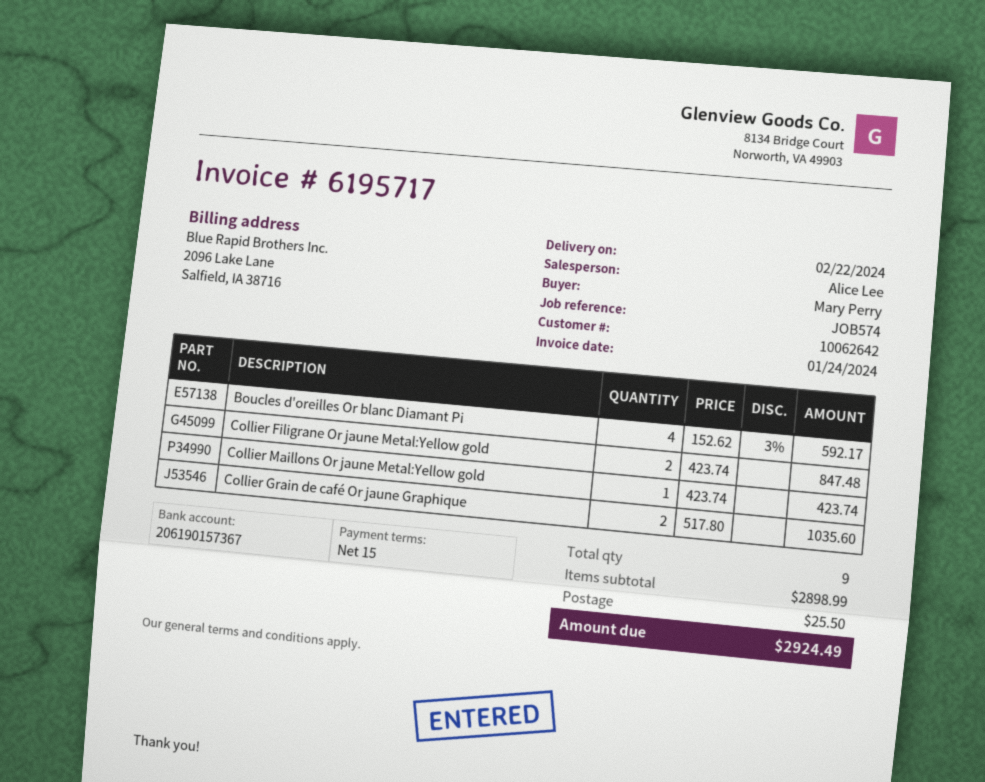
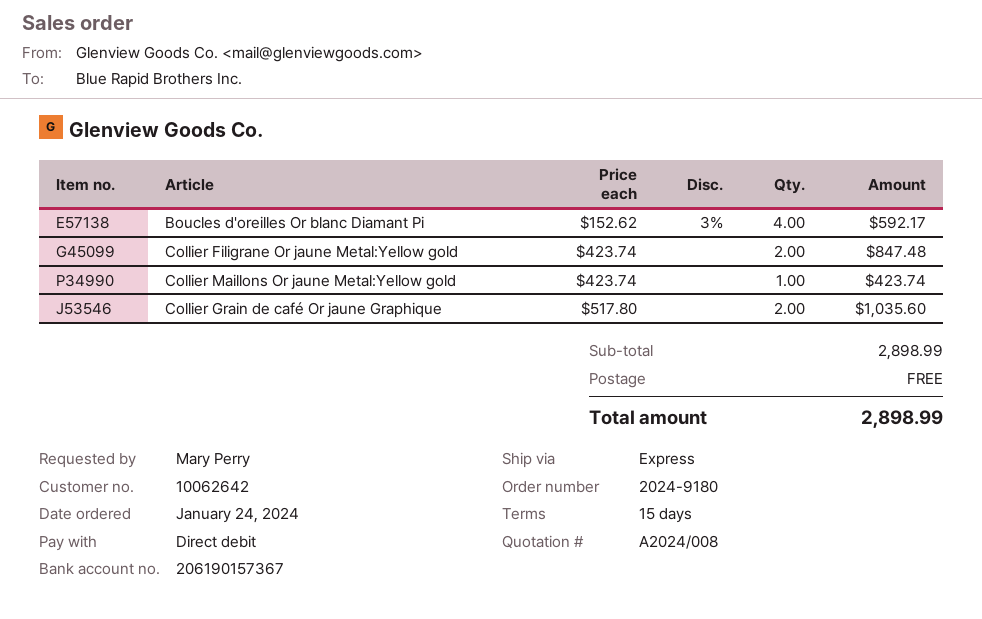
shipping: 25.50 -> 0.00
total: 2924.49 -> 2898.99

